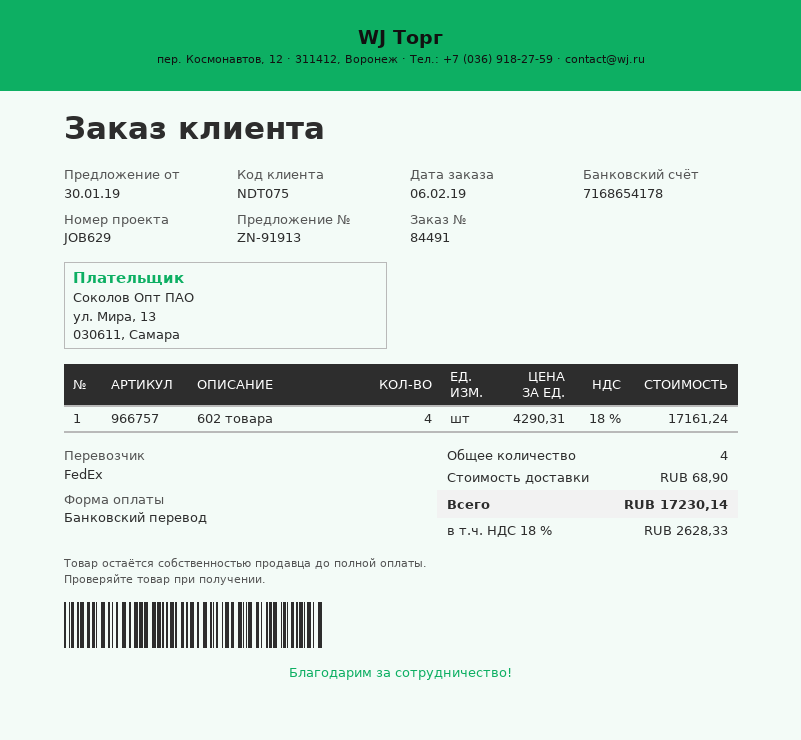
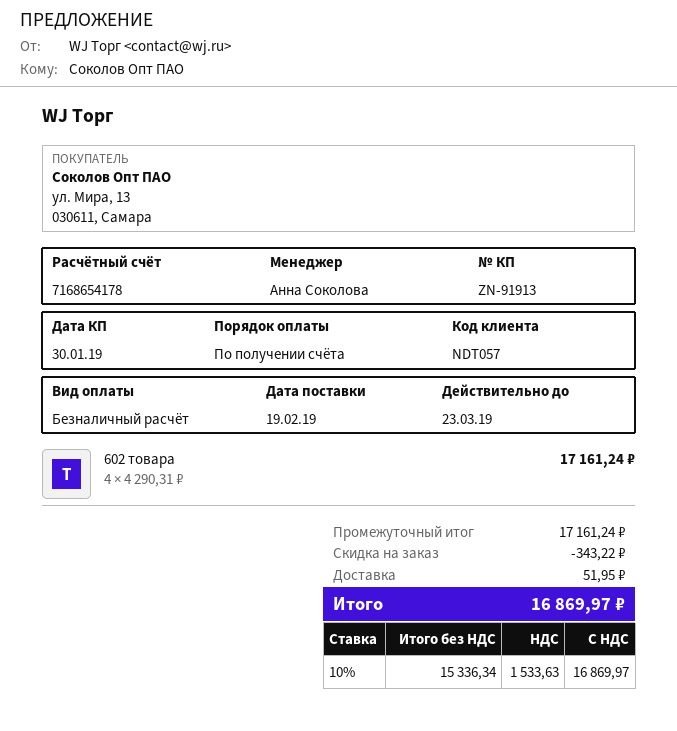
customer number: NDT075 -> NDT057
discount: none -> 343.22
shipping: 68.90 -> 51.95
tax: 18% = 2628.33 -> 10% = 1533.63
total: 17230.14 -> 16869.97

